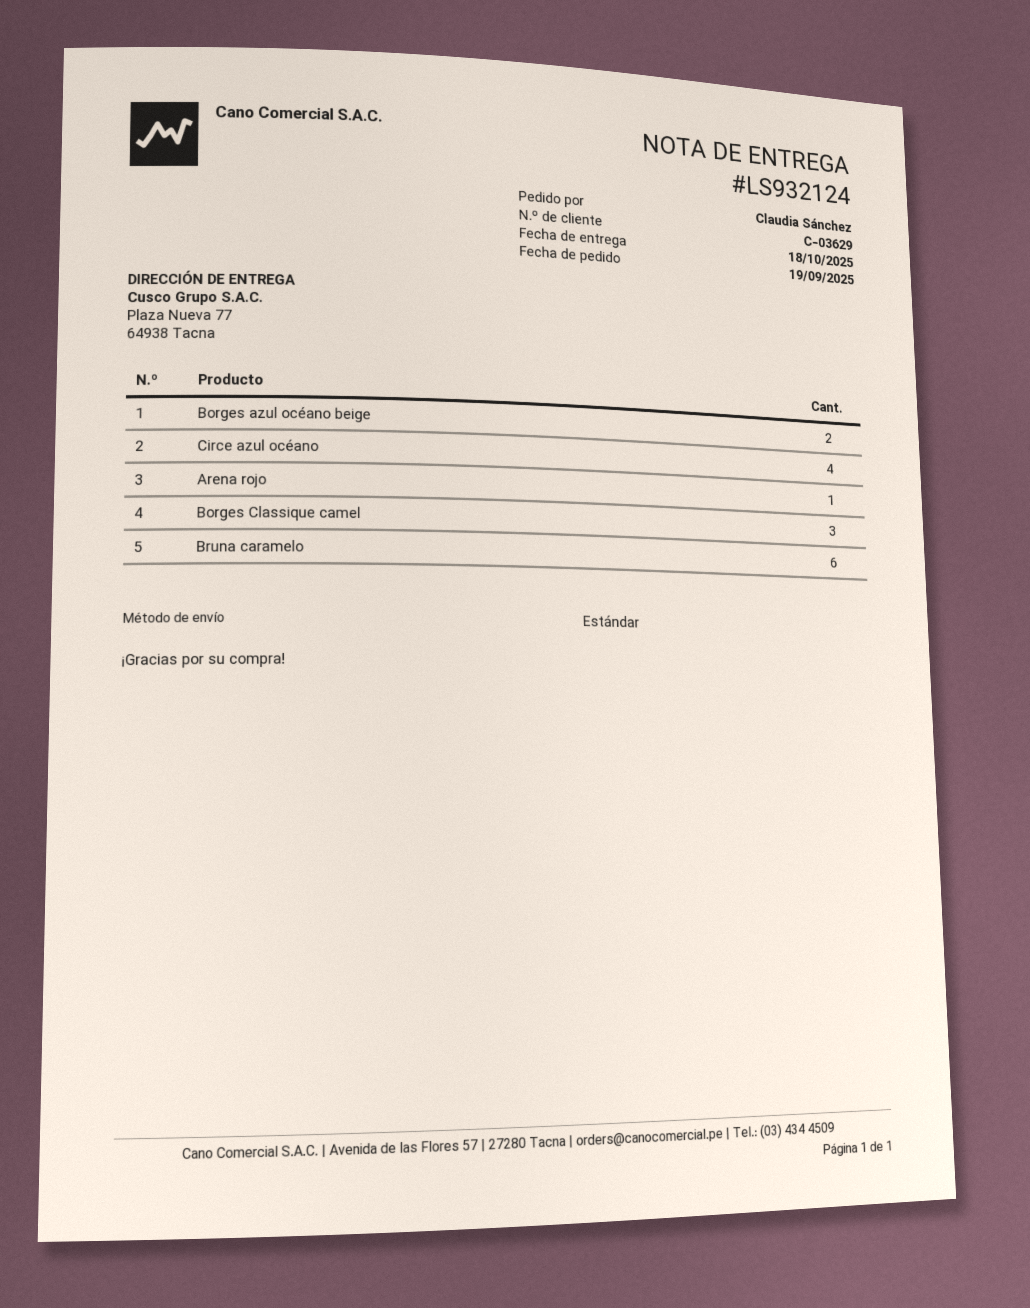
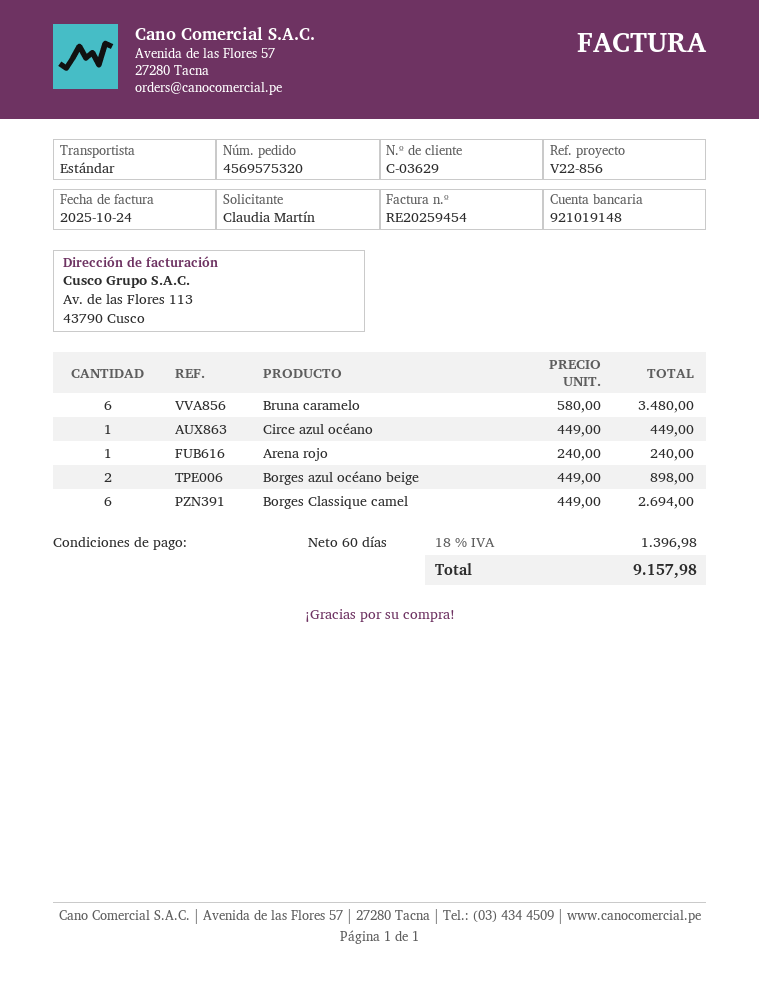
ordered by: Claudia Sánchez -> Claudia Martín
Circe azul océano: 4 -> 1
Borges Classique camel: 3 -> 6

